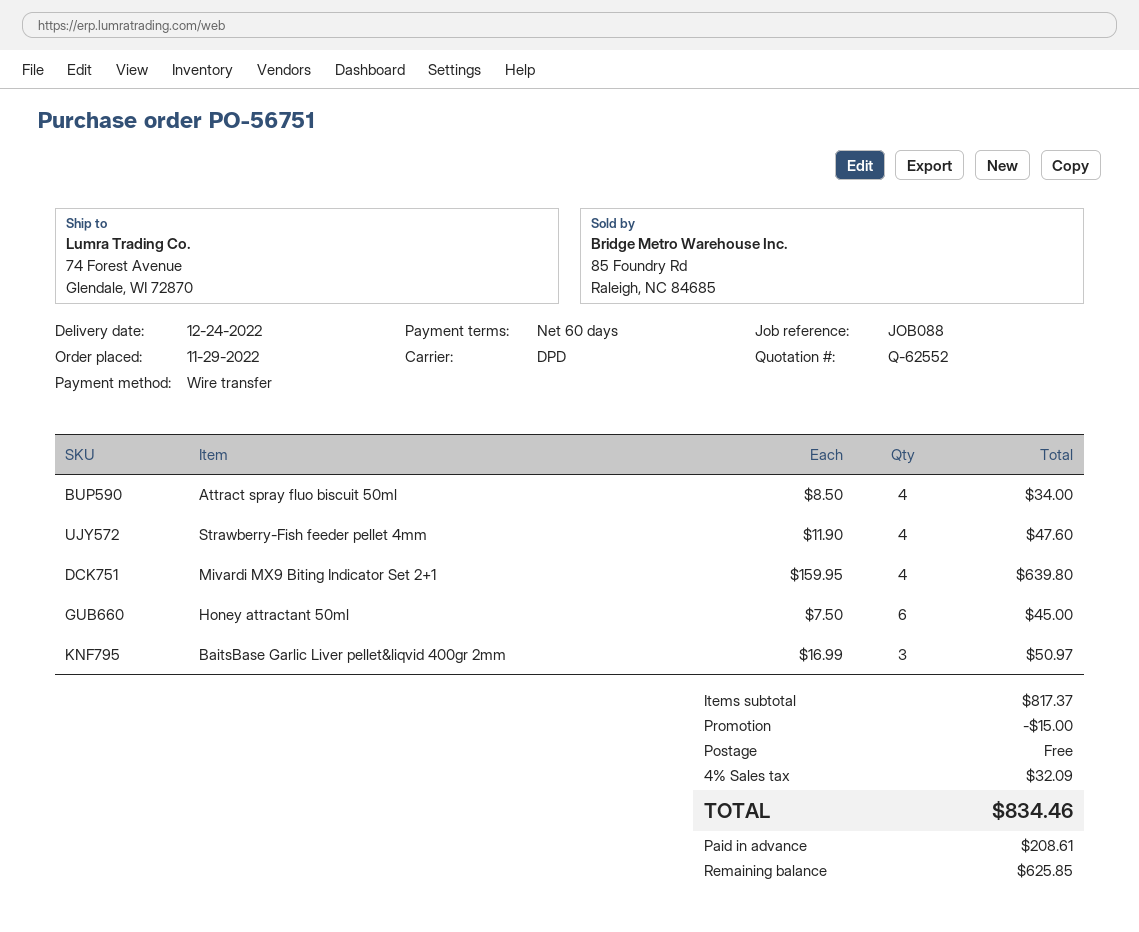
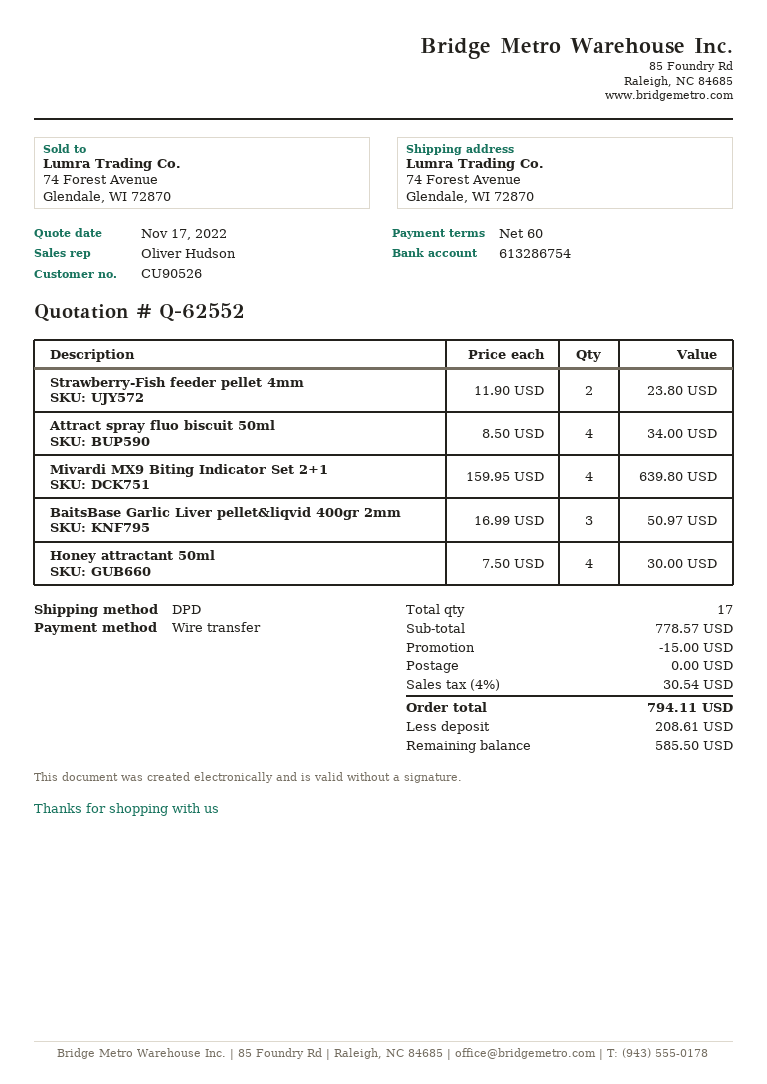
Strawberry-Fish feeder pellet 4mm: 4 x 11.90 = 47.60 -> 2 x 11.90 = 23.80
Honey attractant 50ml: 6 x 7.50 = 45.00 -> 4 x 7.50 = 30.00
subtotal: 817.37 -> 778.57
tax: 4% = 32.09 -> 4% = 30.54
total: 834.46 -> 794.11
balance: 625.85 -> 585.50

